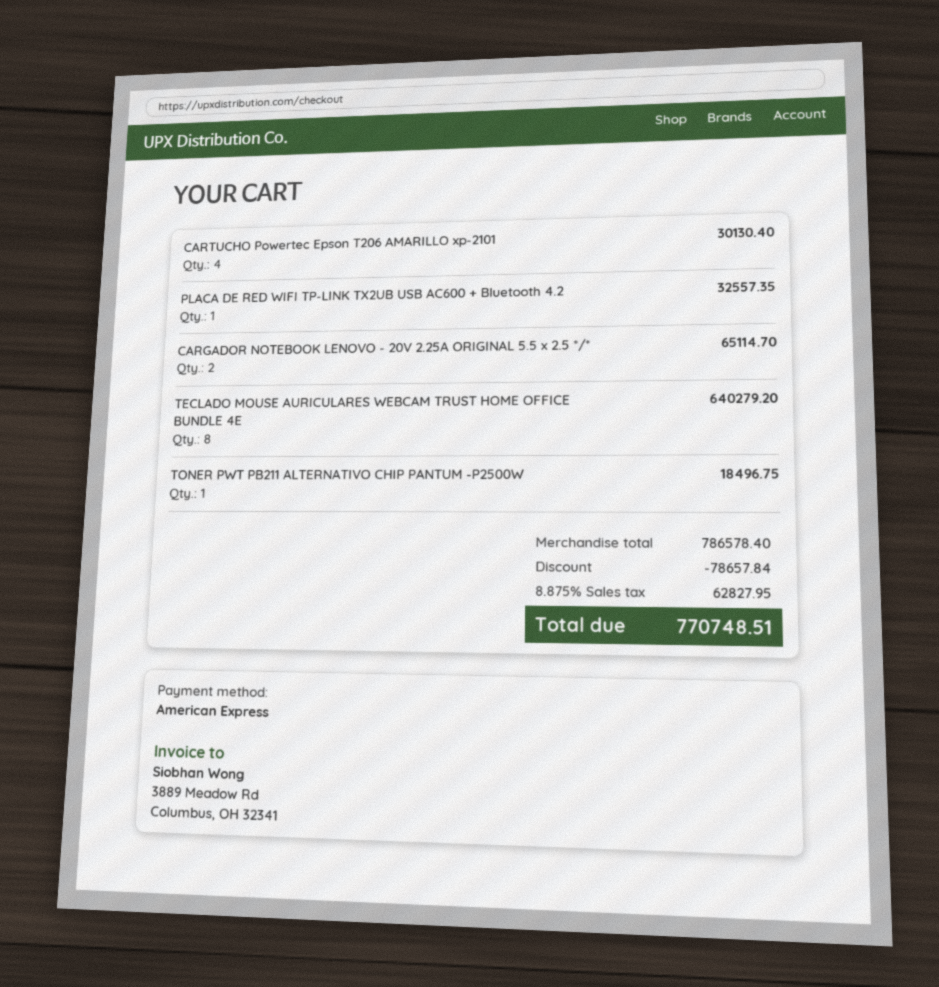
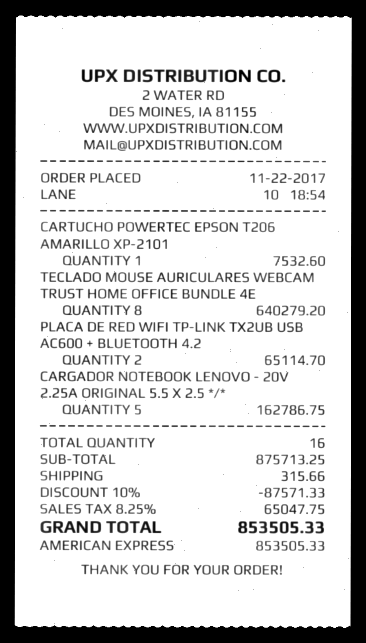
CARTUCHO Powertec Epson T206 AMARILLO xp-2101: 4 for 30130.40 -> 1 for 7532.60
PLACA DE RED WIFI TP-LINK TX2UB USB AC600 + Bluetooth 4.2: 1 for 32557.35 -> 2 for 65114.70
CARGADOR NOTEBOOK LENOVO - 20V 2.25A ORIGINAL 5.5 x 2.5 */*: 2 for 65114.70 -> 5 for 162786.75
TONER PWT PB211 ALTERNATIVO CHIP PANTUM -P2500W: 1 for 18496.75 -> none
subtotal: 786578.40 -> 875713.25
discount: 78657.84 -> 87571.33
shipping: none -> 315.66
tax: 8.875% = 62827.95 -> 8.25% = 65047.75
total: 770748.51 -> 853505.33

